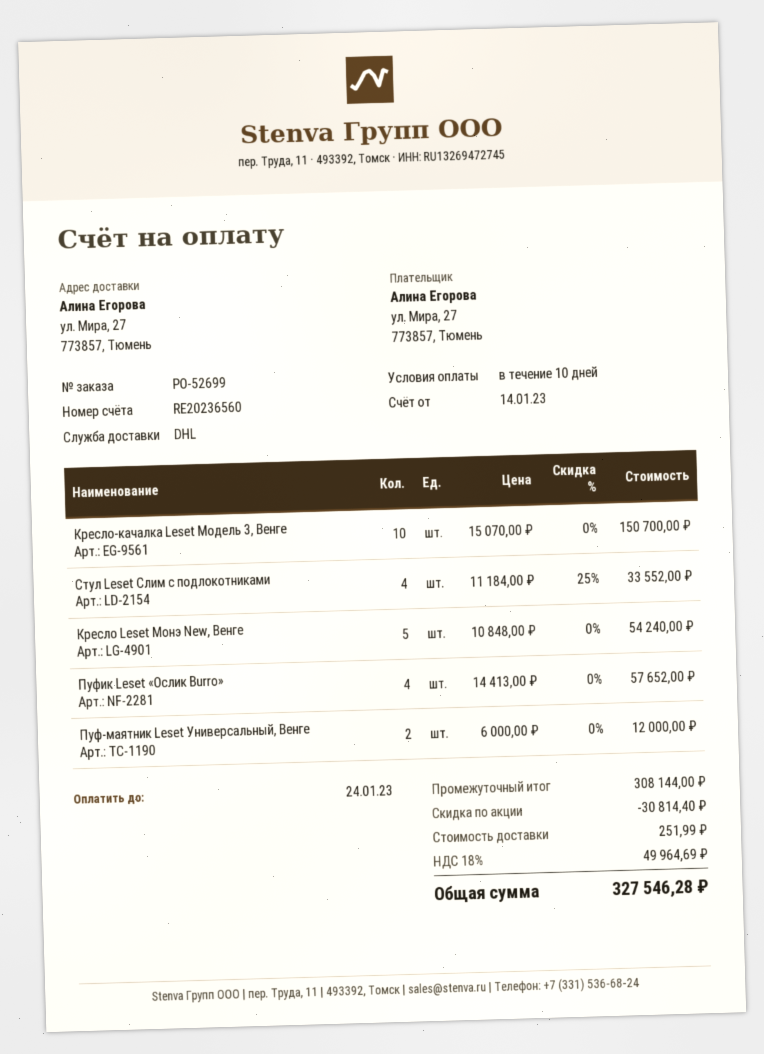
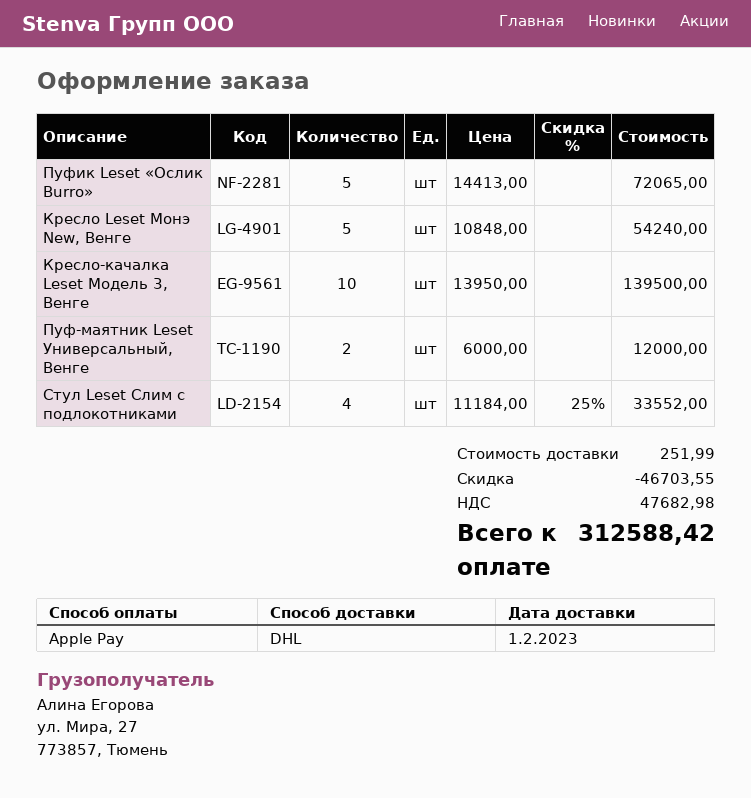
Кресло-качалка Leset Модель 3, Венге: 10 x 15070.00 = 150700.00 -> 10 x 13950.00 = 139500.00
Пуфик Leset «Ослик Burro»: 4 x 14413.00 = 57652.00 -> 5 x 14413.00 = 72065.00
discount: 30814.40 -> 46703.55
tax: 49964.69 -> 47682.98
total: 327546.28 -> 312588.42

